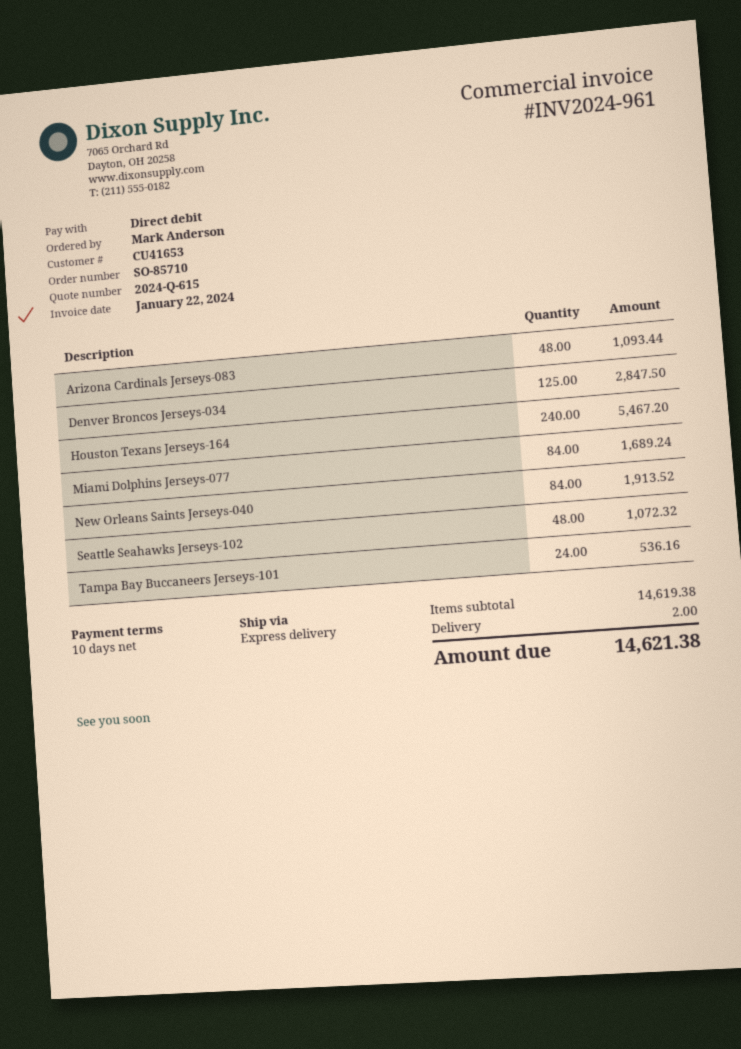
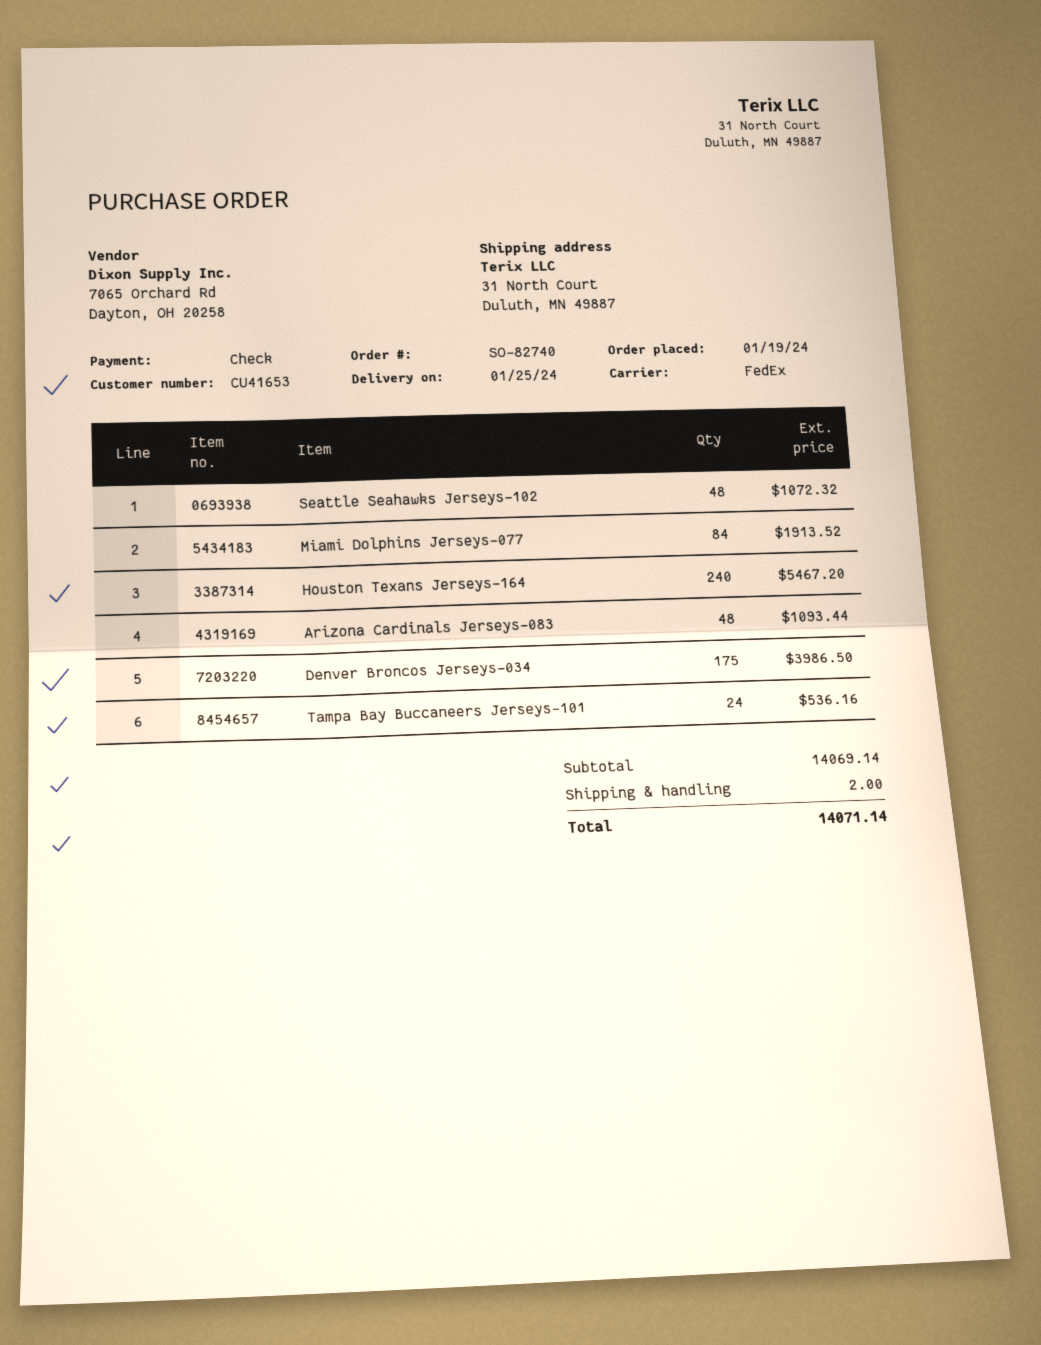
order number: SO-85710 -> SO-82740
payment method: direct debit -> cheque
shipping method: express -> FedEx
Denver Broncos Jerseys-034: 125 for 2847.50 -> 175 for 3986.50
Miami Dolphins Jerseys-077: 84 for 1689.24 -> 84 for 1913.52
New Orleans Saints Jerseys-040: 84 for 1913.52 -> none
subtotal: 14619.38 -> 14069.14
total: 14621.38 -> 14071.14

